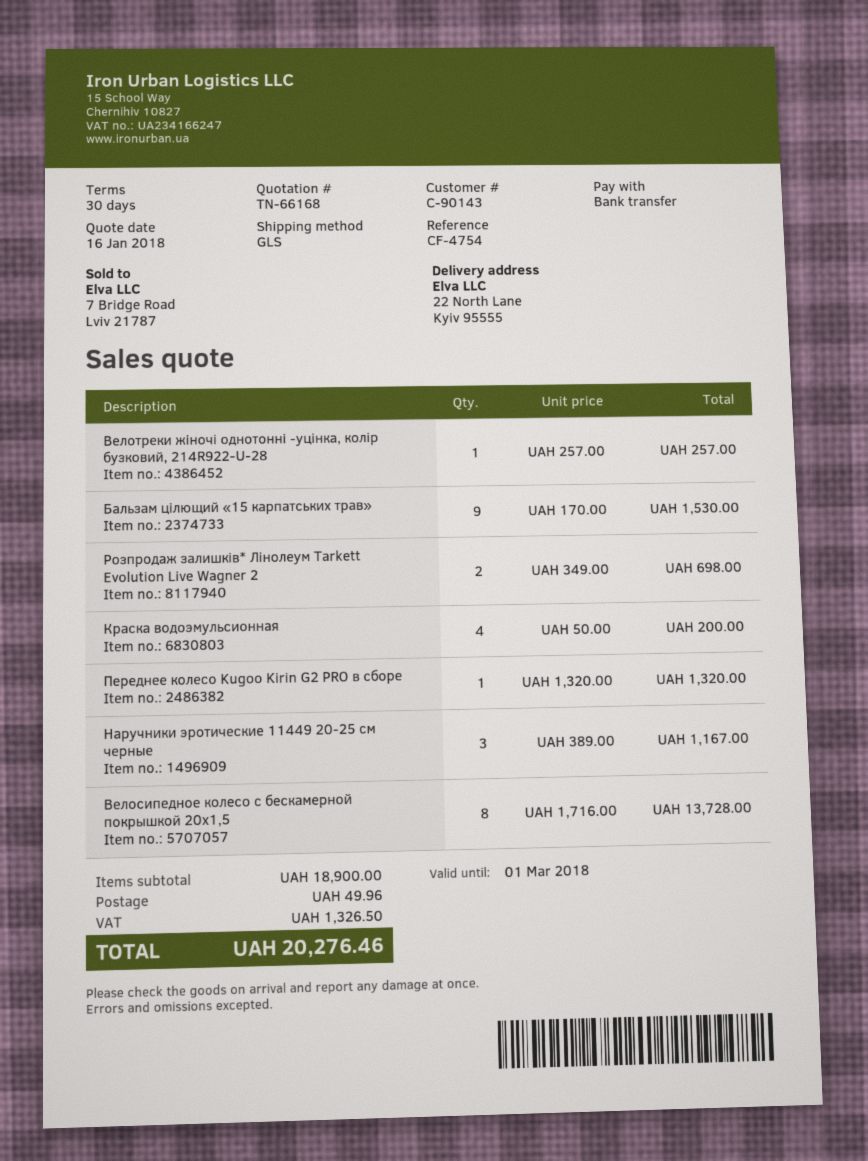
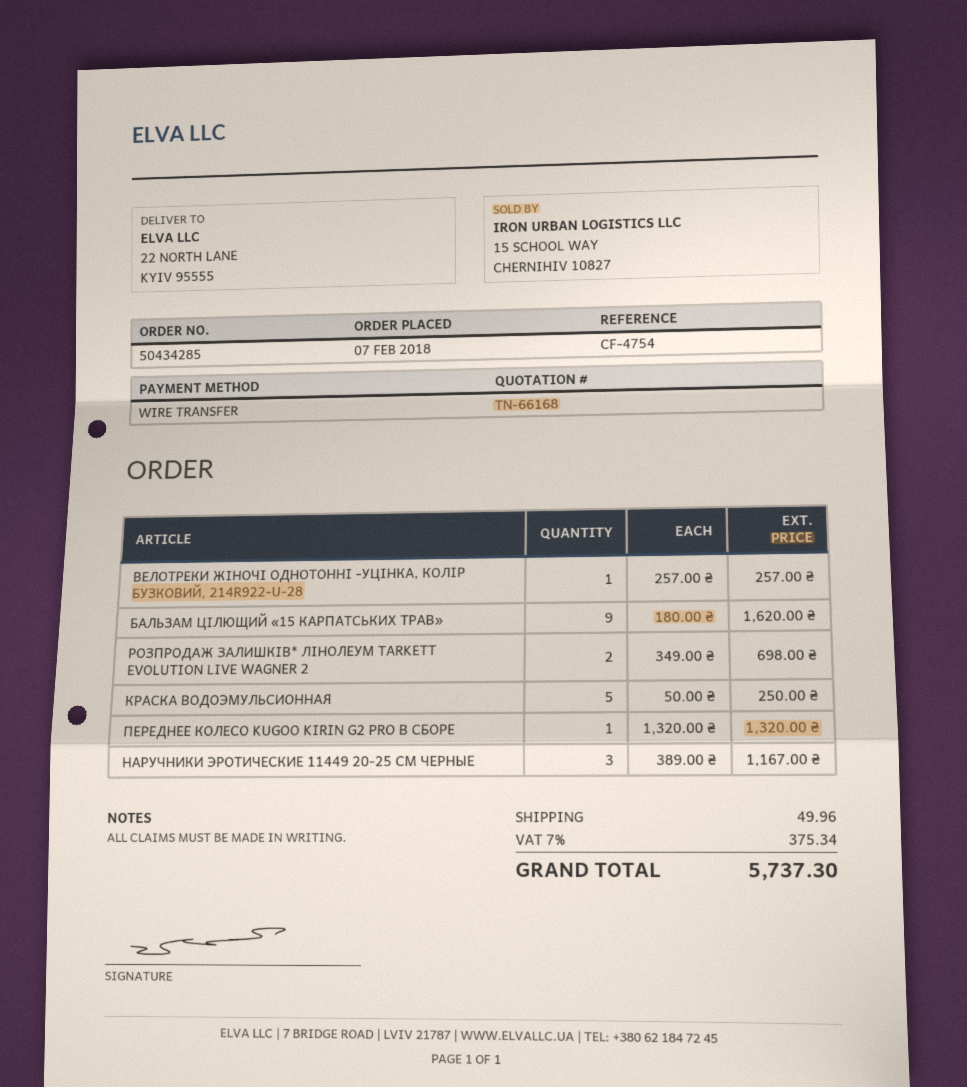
Бальзам цілющий «15 карпатських трав»: 9 x 170.00 = 1530.00 -> 9 x 180.00 = 1620.00
Краска водоэмульсионная: 4 x 50.00 = 200.00 -> 5 x 50.00 = 250.00
Велосипедное колесо с бескамерной покрышкой 20х1,5: 8 x 1716.00 = 13728.00 -> none
tax: 1326.50 -> 375.34
total: 20276.46 -> 5737.30

